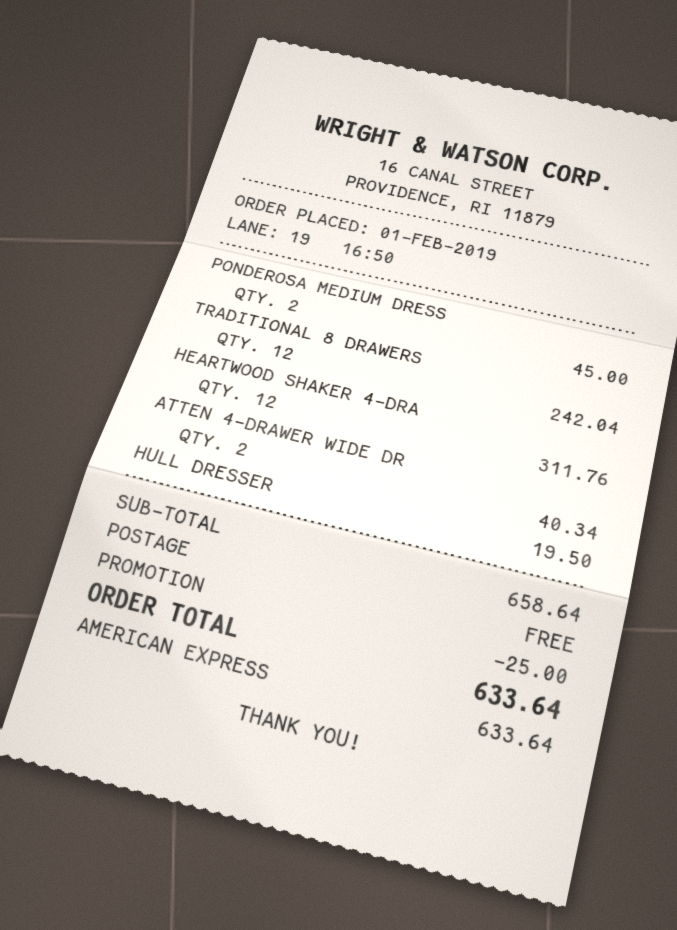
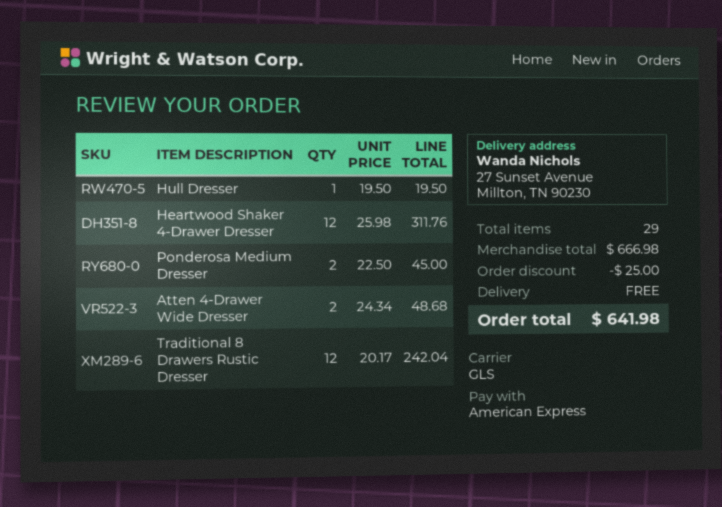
ATTEN 4-DRAWER WIDE DR: 2 for 40.34 -> 2 for 48.68
subtotal: 658.64 -> 666.98
total: 633.64 -> 641.98

